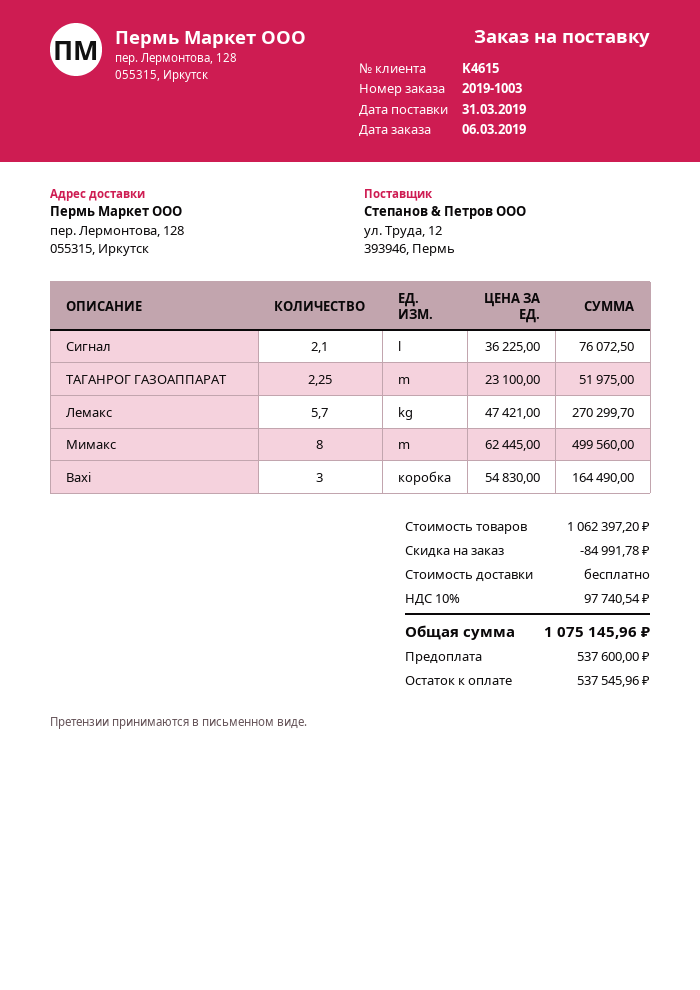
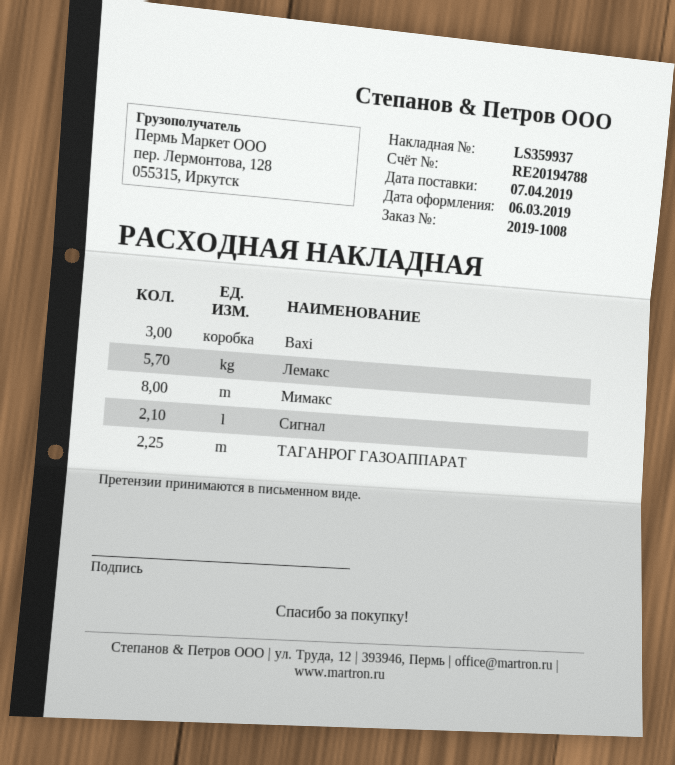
order number: 2019-1003 -> 2019-1008
delivery date: 2019-03-31 -> 2019-04-07

